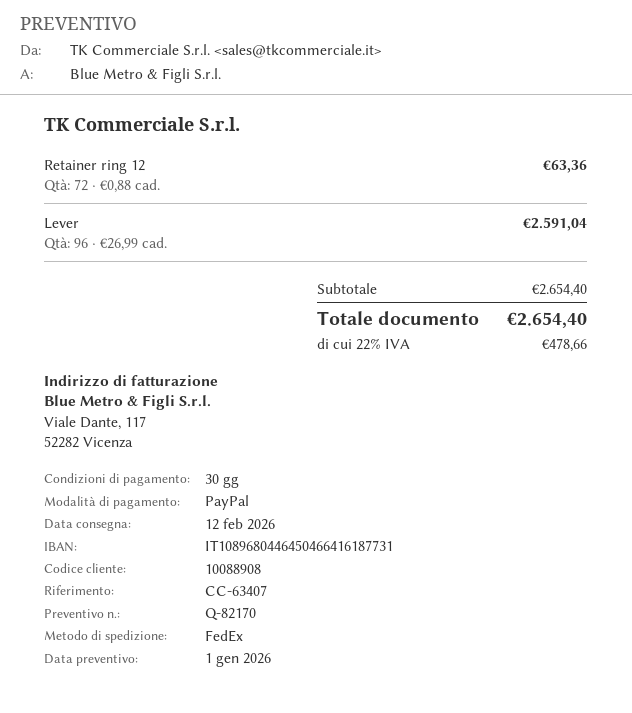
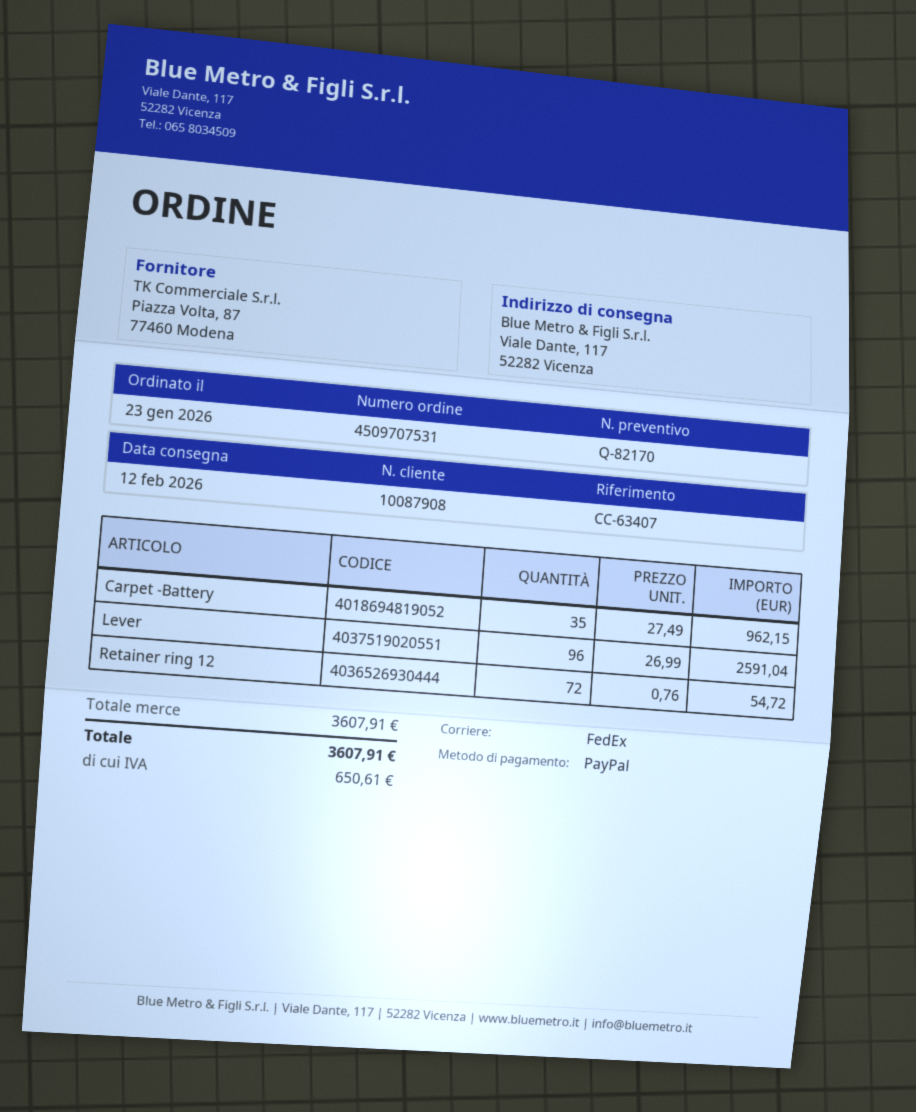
customer number: 10088908 -> 10087908
Retainer ring 12: 72 x 0.88 = 63.36 -> 72 x 0.76 = 54.72
Carpet -Battery: none -> 35 x 27.49 = 962.15
subtotal: 2654.40 -> 3607.91
tax: 478.66 -> 650.61
total: 2654.40 -> 3607.91

